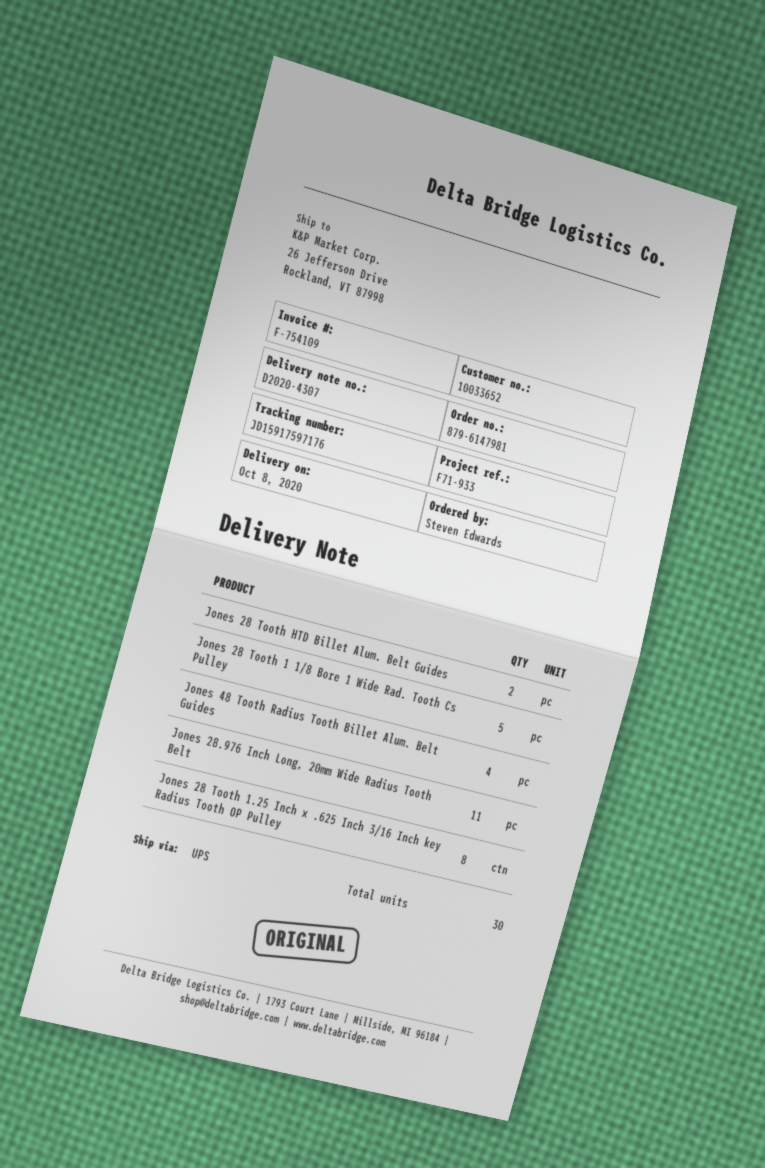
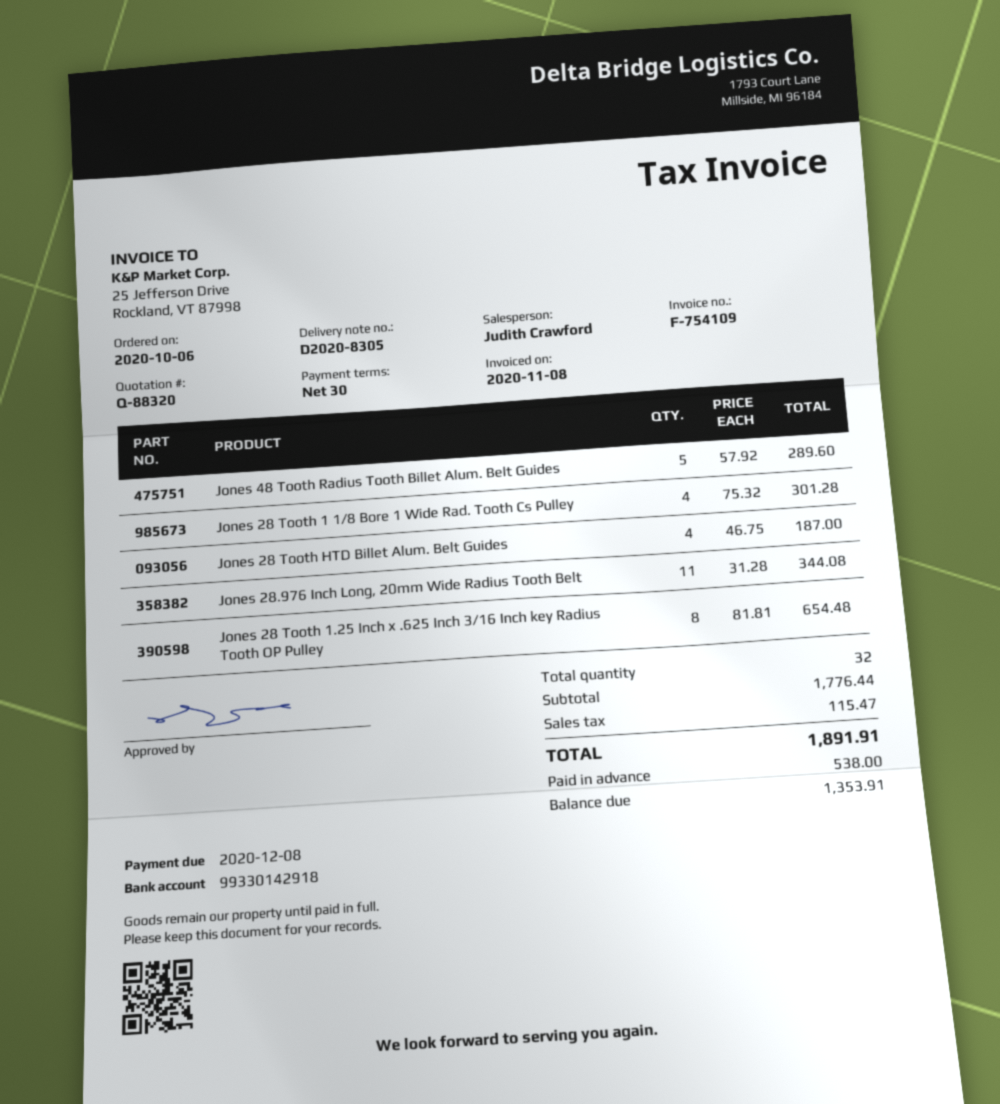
delivery note number: D2020-4307 -> D2020-8305
Jones 28 Tooth HTD Billet Alum. Belt Guides: 2 -> 4
Jones 28 Tooth 1 1/8 Bore 1 Wide Rad. Tooth Cs Pulley: 5 -> 4
Jones 48 Tooth Radius Tooth Billet Alum. Belt Guides: 4 -> 5
total quantity: 30 -> 32

